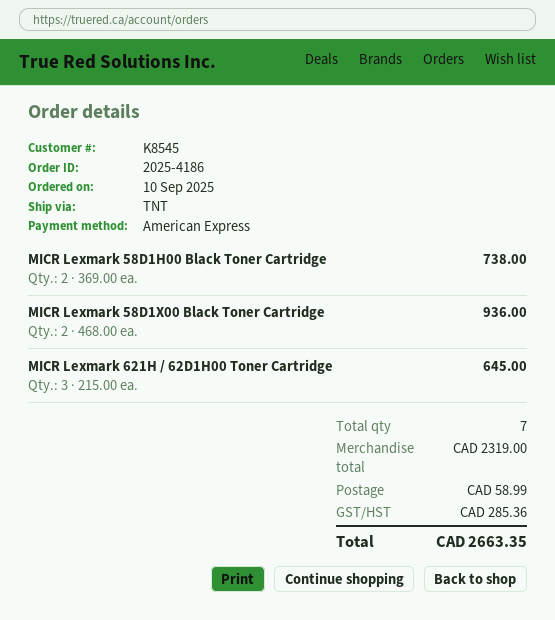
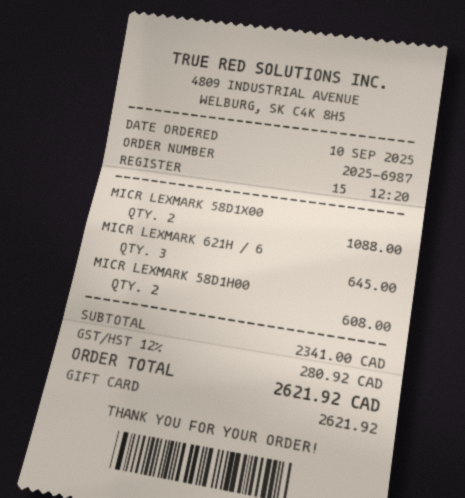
order number: 2025-4186 -> 2025-6987
payment method: American Express -> gift card
MICR Lexmark 58D1H00 Black Toner Cartridge: 2 for 738.00 -> 2 for 608.00
MICR Lexmark 58D1X00 Black Toner Cartridge: 2 for 936.00 -> 2 for 1088.00
subtotal: 2319.00 -> 2341.00
shipping: 58.99 -> none
tax: 285.36 -> 280.92
total: 2663.35 -> 2621.92

